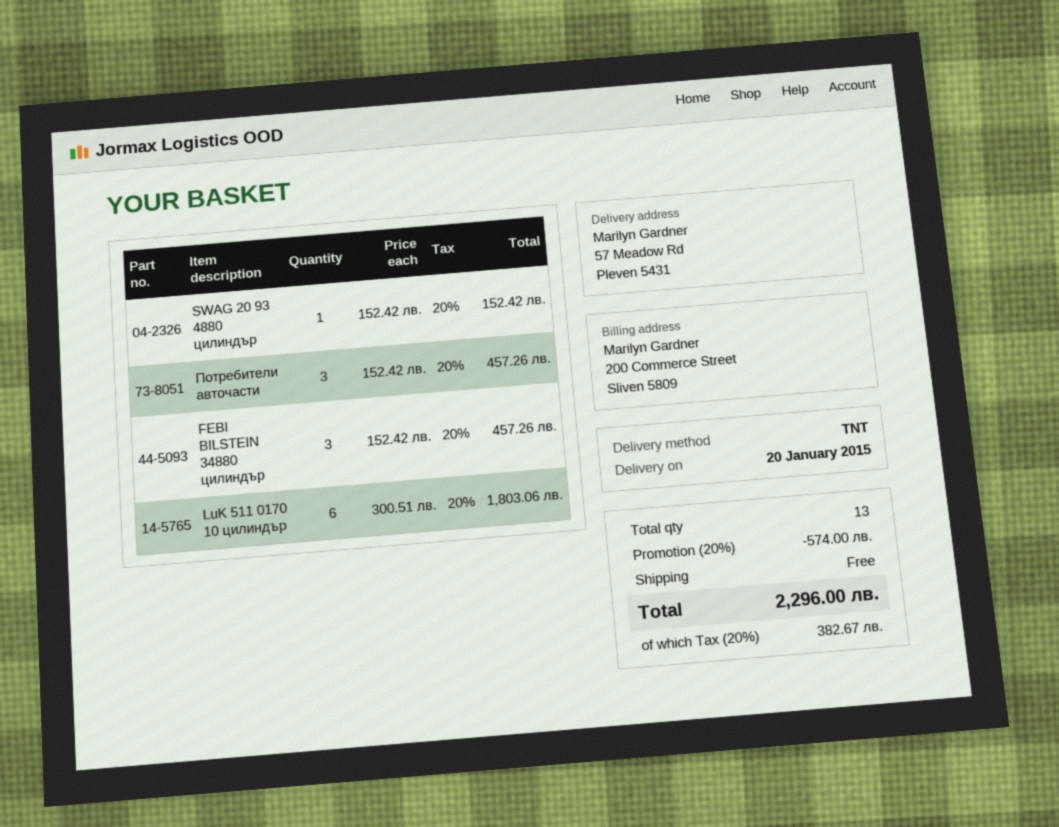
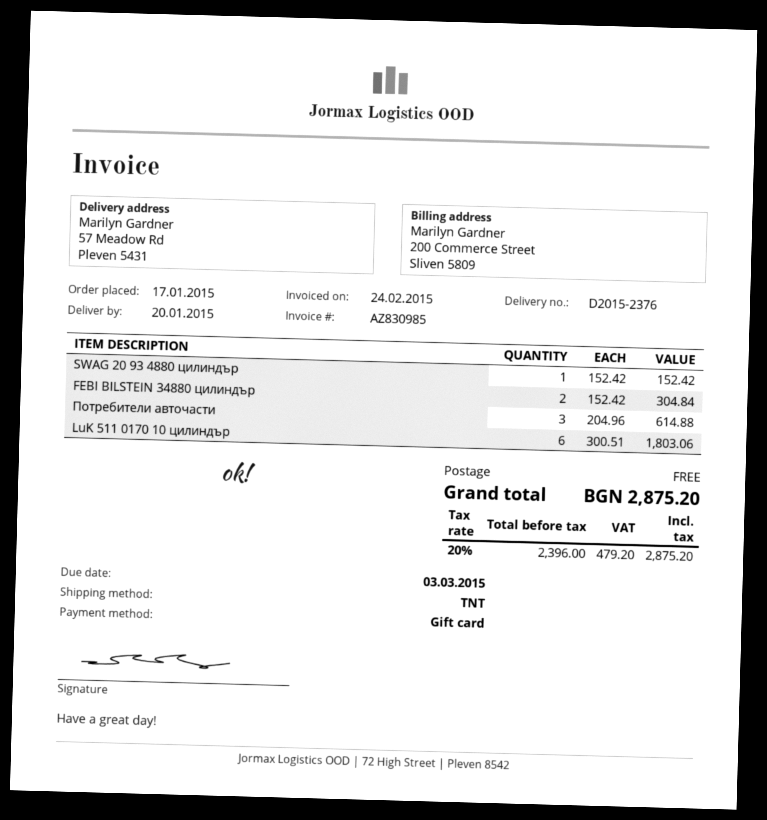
Потребители авточасти: 3 x 152.42 = 457.26 -> 3 x 204.96 = 614.88
FEBI BILSTEIN 34880 цилиндър: 3 x 152.42 = 457.26 -> 2 x 152.42 = 304.84
discount: 20% = 574.00 -> none
tax: 20% = 382.67 -> 20% = 479.20
total: 2296.00 -> 2875.20

